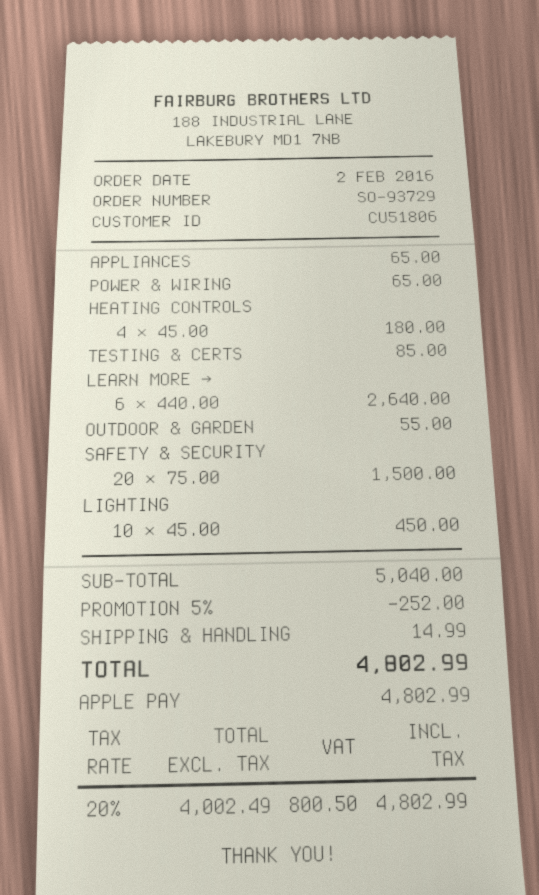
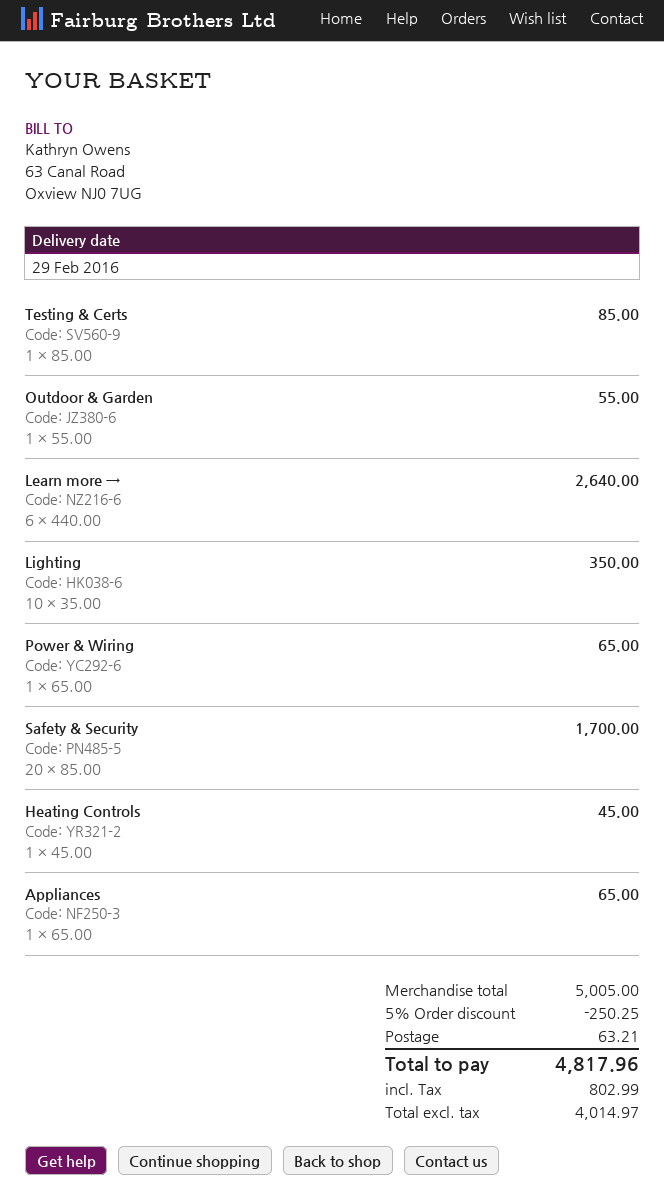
HEATING CONTROLS: 4 x 45.00 = 180.00 -> 1 x 45.00 = 45.00
SAFETY & SECURITY: 20 x 75.00 = 1500.00 -> 20 x 85.00 = 1700.00
LIGHTING: 10 x 45.00 = 450.00 -> 10 x 35.00 = 350.00
subtotal: 5040.00 -> 5005.00
discount: 5% = 252.00 -> 5% = 250.25
shipping: 14.99 -> 63.21
net: 4002.49 -> 4014.97
tax: 800.50 -> 802.99
total: 4802.99 -> 4817.96

